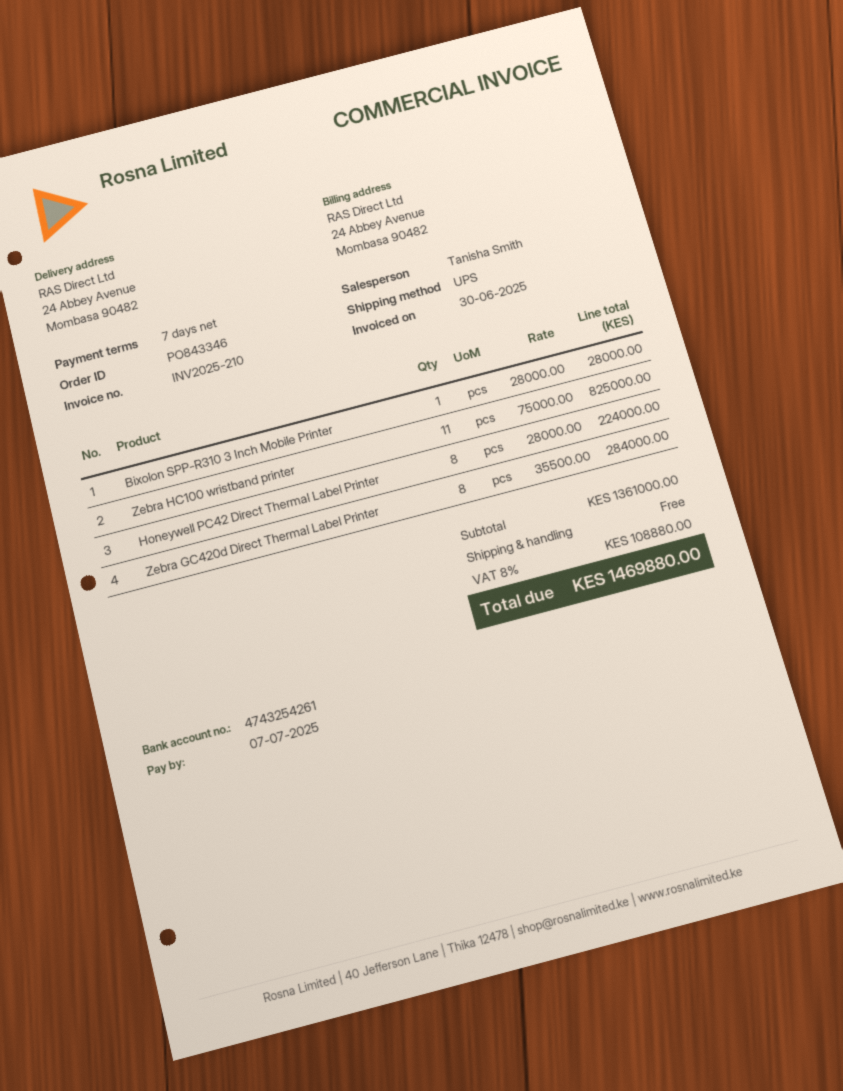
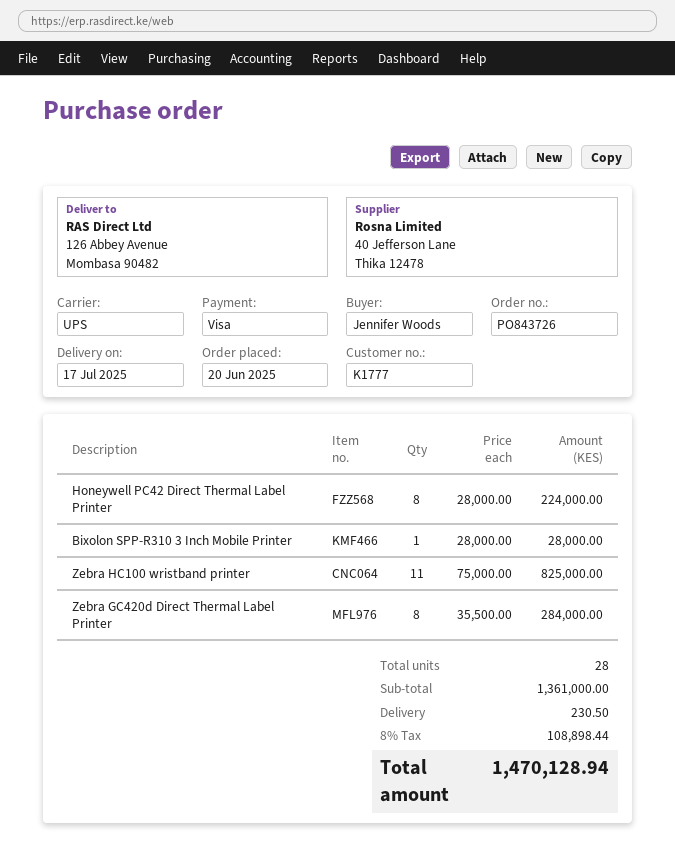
order number: PO843346 -> PO843726
ship to: 24 Abbey Avenue, Mombasa 90482 -> 126 Abbey Avenue, Mombasa 90482
shipping: 0.00 -> 230.50
tax: 8% = 108880.00 -> 8% = 108898.44
total: 1469880.00 -> 1470128.94

